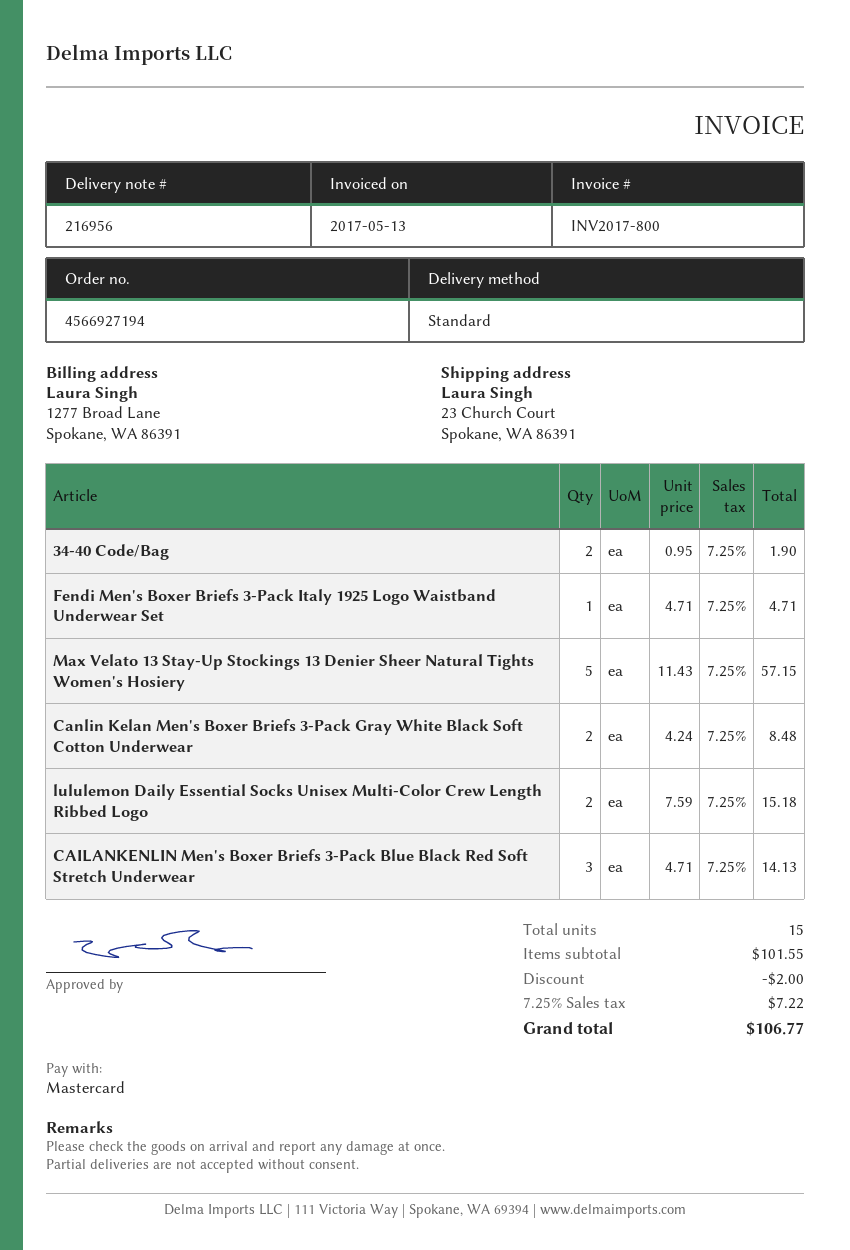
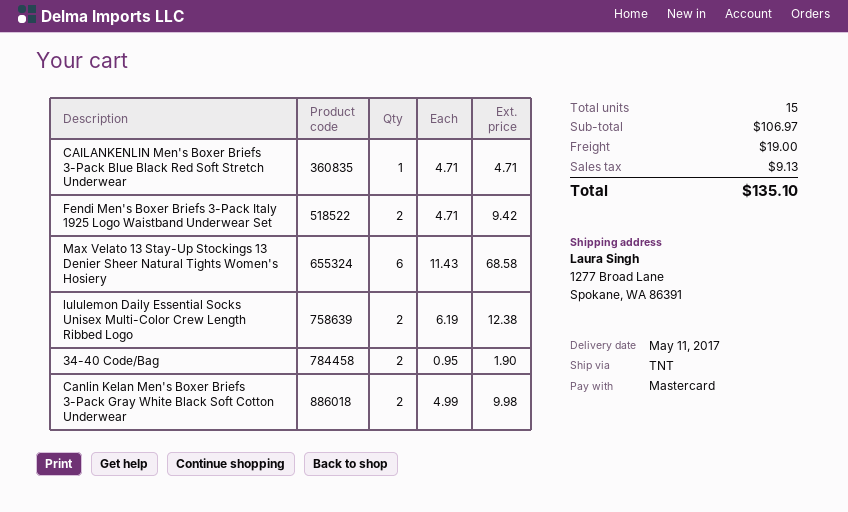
shipping method: standard -> TNT
ship to: 23 Church Court, Spokane, WA 86391 -> 1277 Broad Lane, Spokane, WA 86391
Fendi Men's Boxer Briefs 3-Pack Italy 1925 Logo Waistband Underwear Set: 1 x 4.71 = 4.71 -> 2 x 4.71 = 9.42
Max Velato 13 Stay-Up Stockings 13 Denier Sheer Natural Tights Women's Hosiery: 5 x 11.43 = 57.15 -> 6 x 11.43 = 68.58
Canlin Kelan Men's Boxer Briefs 3-Pack Gray White Black Soft Cotton Underwear: 2 x 4.24 = 8.48 -> 2 x 4.99 = 9.98
lululemon Daily Essential Socks Unisex Multi-Color Crew Length Ribbed Logo: 2 x 7.59 = 15.18 -> 2 x 6.19 = 12.38
CAILANKENLIN Men's Boxer Briefs 3-Pack Blue Black Red Soft Stretch Underwear: 3 x 4.71 = 14.13 -> 1 x 4.71 = 4.71
subtotal: 101.55 -> 106.97
discount: 2.00 -> none
shipping: none -> 19.00
tax: 7.22 -> 9.13
total: 106.77 -> 135.10

